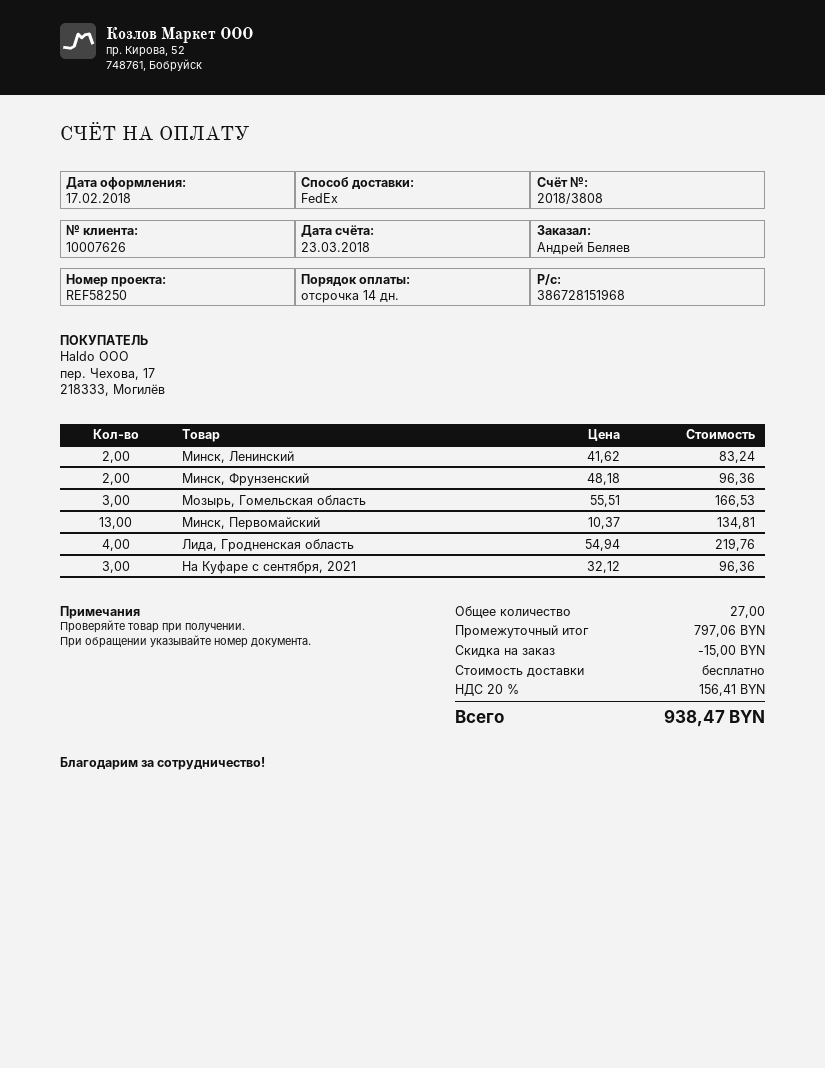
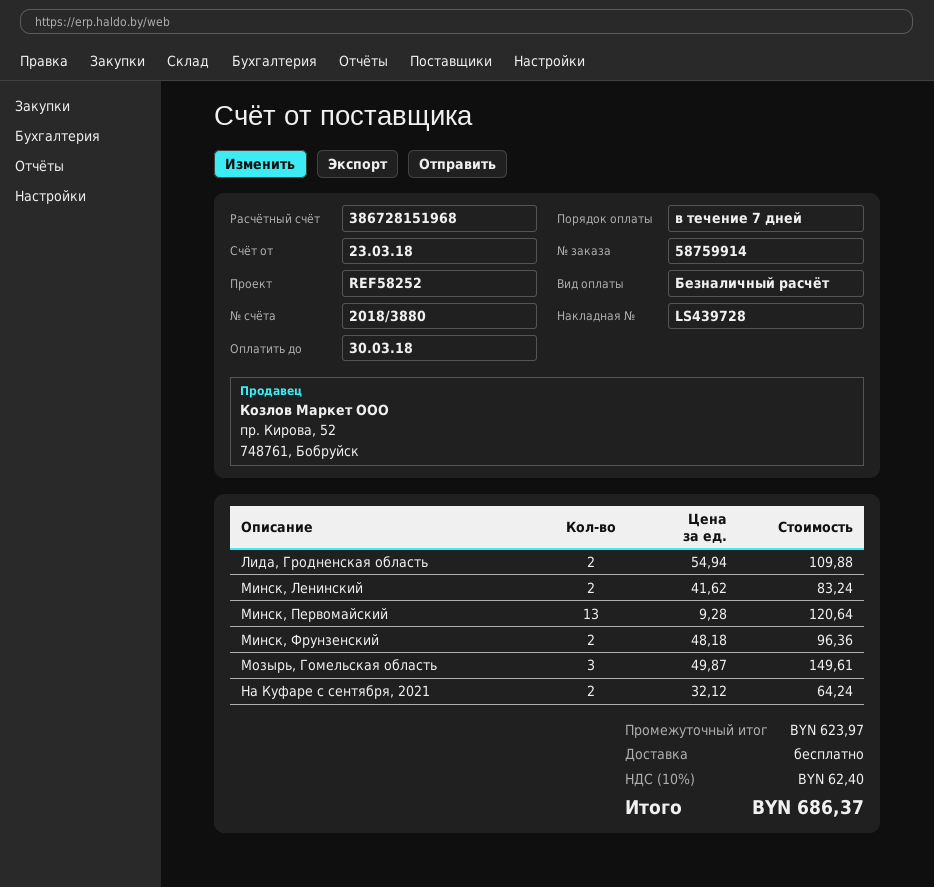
invoice number: 2018/3808 -> 2018/3880
payment terms: 14 days -> 7 days
reference: REF58250 -> REF58252
Мозырь, Гомельская область: 3 x 55.51 = 166.53 -> 3 x 49.87 = 149.61
Минск, Первомайский: 13 x 10.37 = 134.81 -> 13 x 9.28 = 120.64
Лида, Гродненская область: 4 x 54.94 = 219.76 -> 2 x 54.94 = 109.88
На Куфаре с сентября, 2021: 3 x 32.12 = 96.36 -> 2 x 32.12 = 64.24
subtotal: 797.06 -> 623.97
discount: 15.00 -> none
tax: 20% = 156.41 -> 10% = 62.40
total: 938.47 -> 686.37

